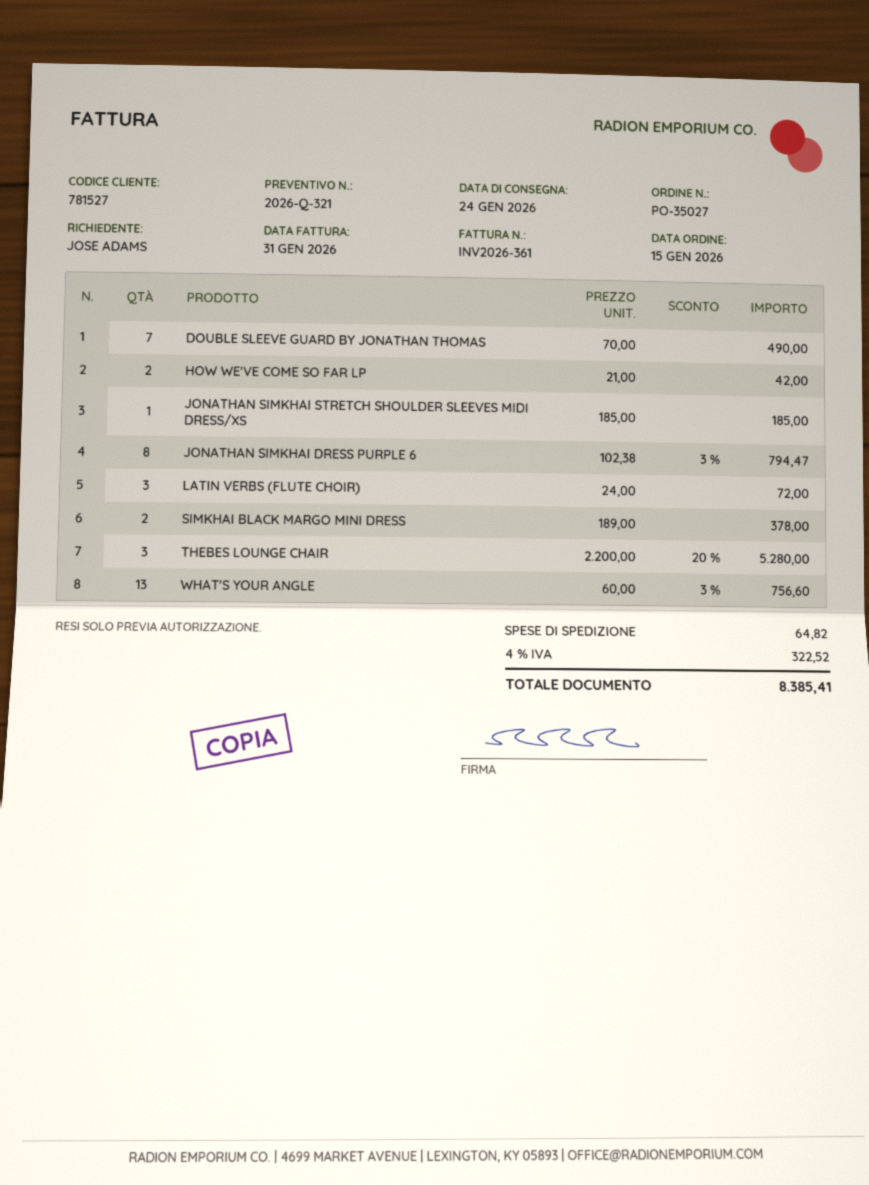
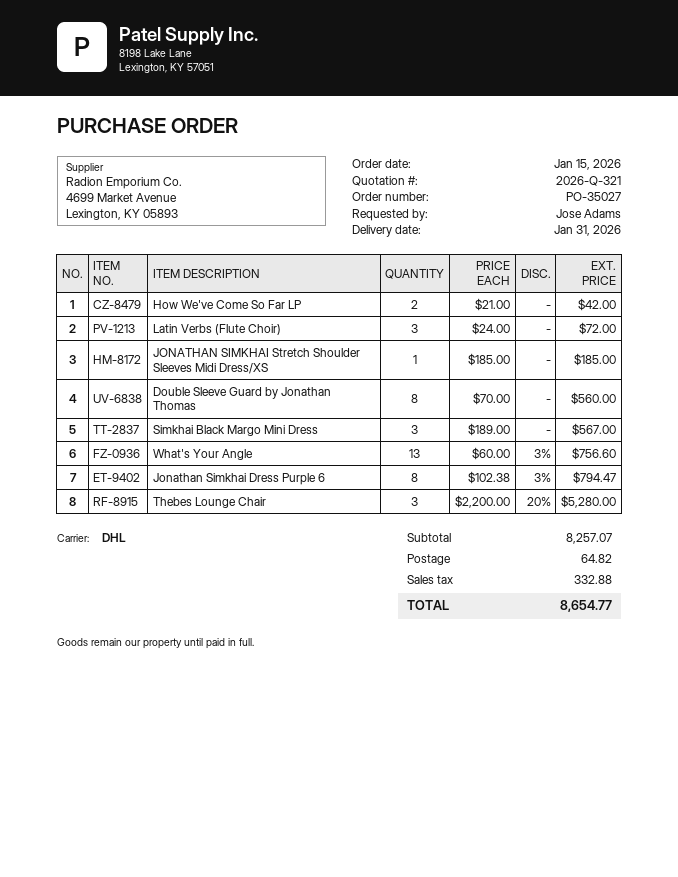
delivery date: 2026-01-24 -> 2026-01-31
DOUBLE SLEEVE GUARD BY JONATHAN THOMAS: 7 x 70.00 = 490.00 -> 8 x 70.00 = 560.00
SIMKHAI BLACK MARGO MINI DRESS: 2 x 189.00 = 378.00 -> 3 x 189.00 = 567.00
tax: 322.52 -> 332.88
total: 8385.41 -> 8654.77

